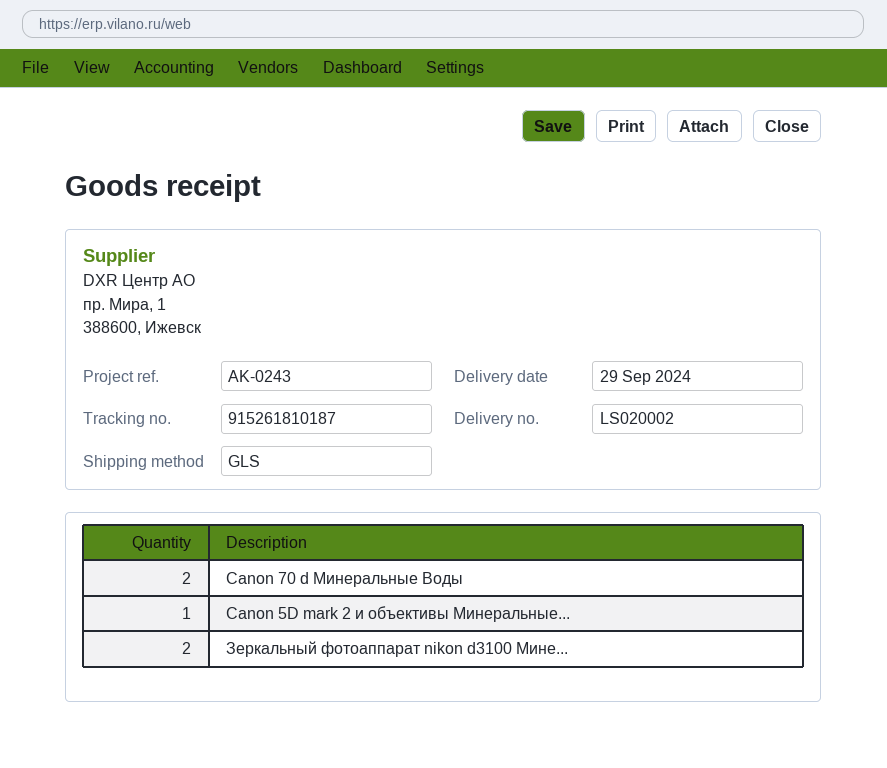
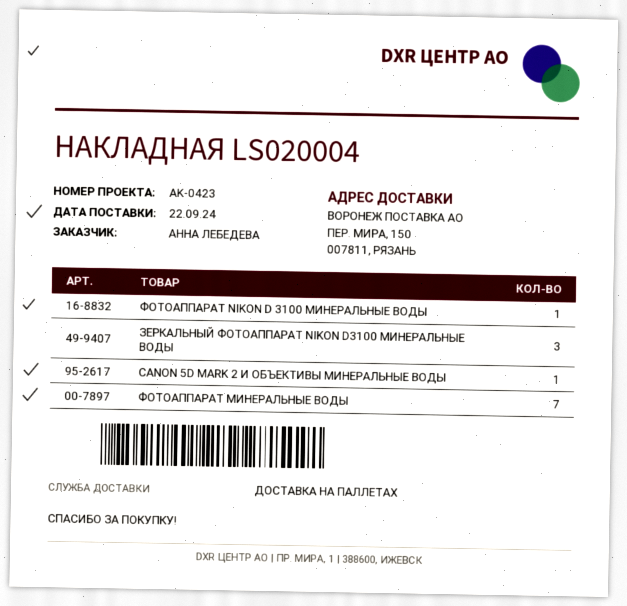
delivery note number: LS020002 -> LS020004
delivery date: 2024-09-29 -> 2024-09-22
reference: AK-0243 -> AK-0423
shipping method: GLS -> pallet freight
Canon 70 d Минеральные Воды: 2 -> none
Зеркальный фотоаппарат nikon d3100 Мине...: 2 -> 3
ФОТОАППАРАТ NIKON D 3100 МИНЕРАЛЬНЫЕ ВОДЫ: none -> 1
ФОТОАППАРАТ МИНЕРАЛЬНЫЕ ВОДЫ: none -> 7

